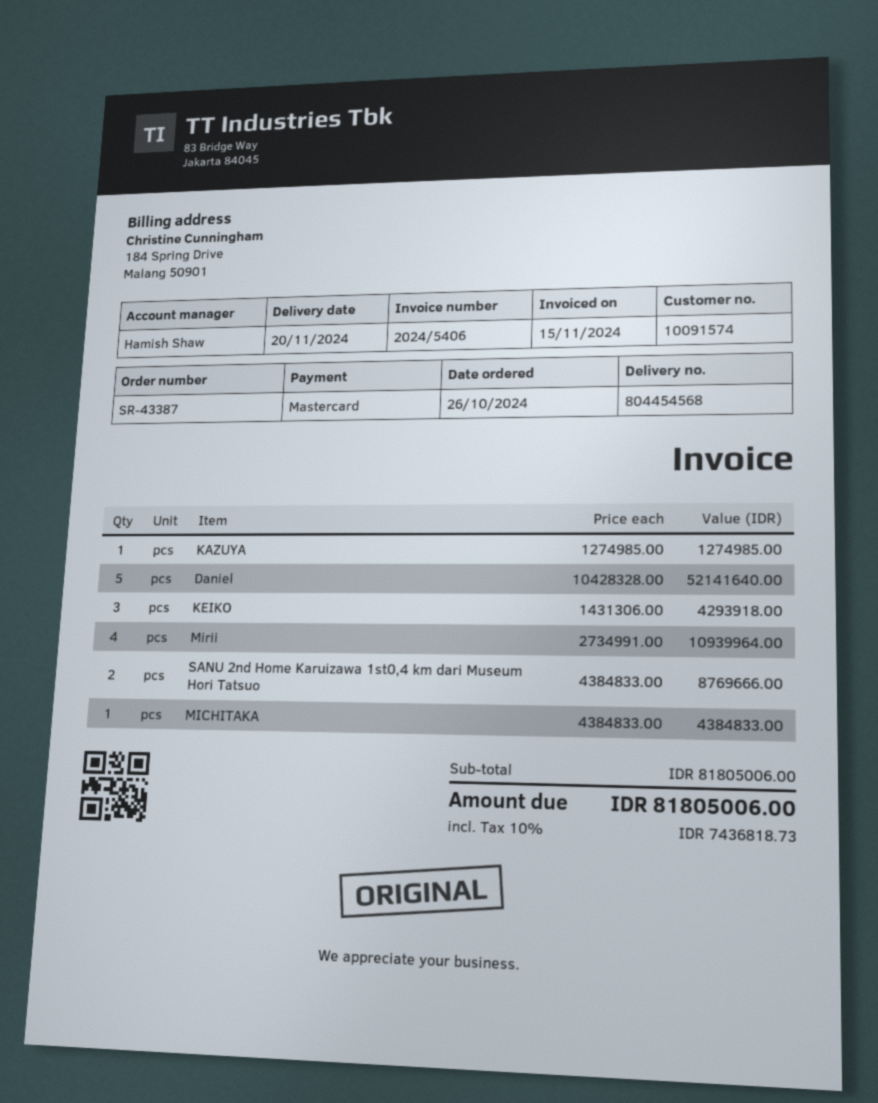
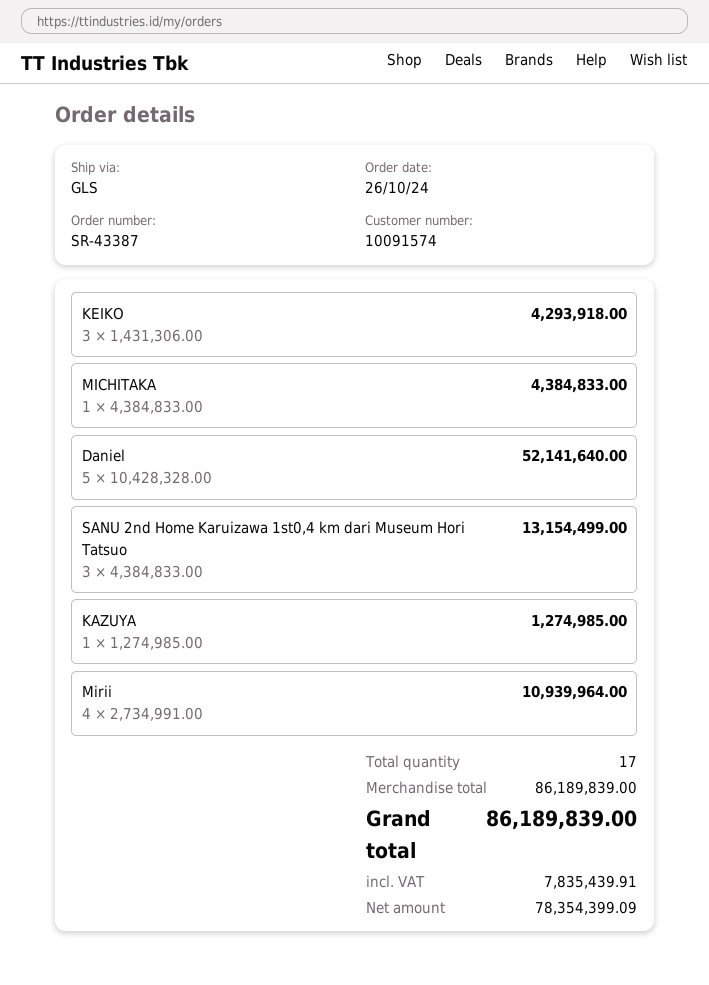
SANU 2nd Home Karuizawa 1st0,4 km dari Museum Hori Tatsuo: 2 x 4384833.00 = 8769666.00 -> 3 x 4384833.00 = 13154499.00
subtotal: 81805006.00 -> 86189839.00
tax: 7436818.73 -> 7835439.91
total: 81805006.00 -> 86189839.00

